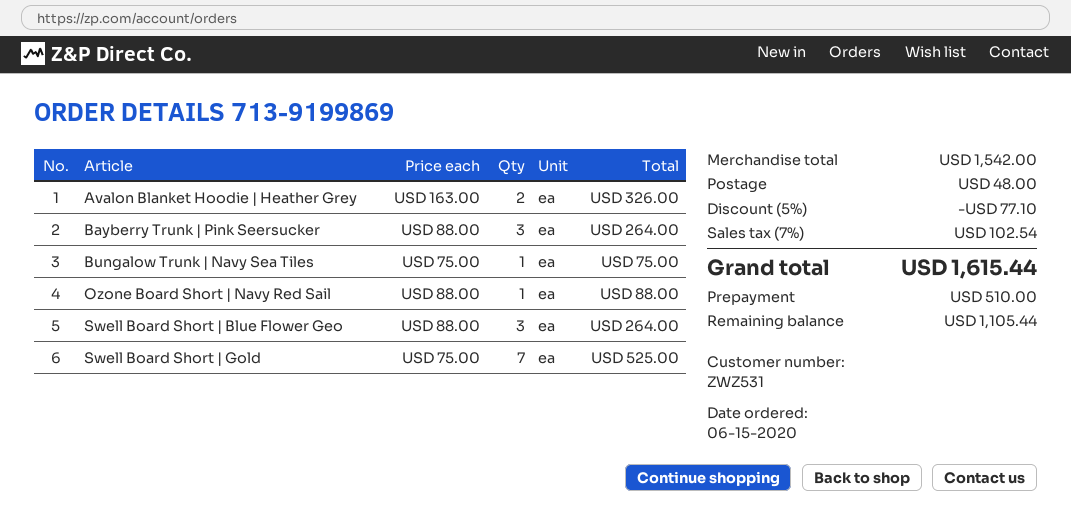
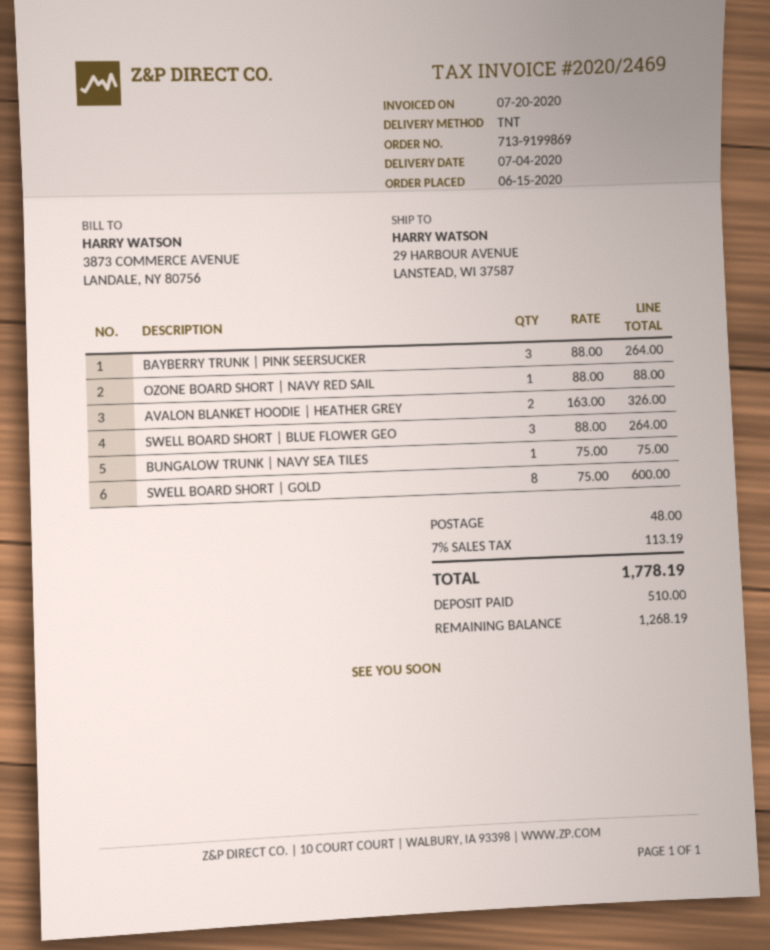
Swell Board Short | Gold: 7 x 75.00 = 525.00 -> 8 x 75.00 = 600.00
discount: 5% = 77.10 -> none
tax: 7% = 102.54 -> 7% = 113.19
total: 1615.44 -> 1778.19
balance: 1105.44 -> 1268.19

